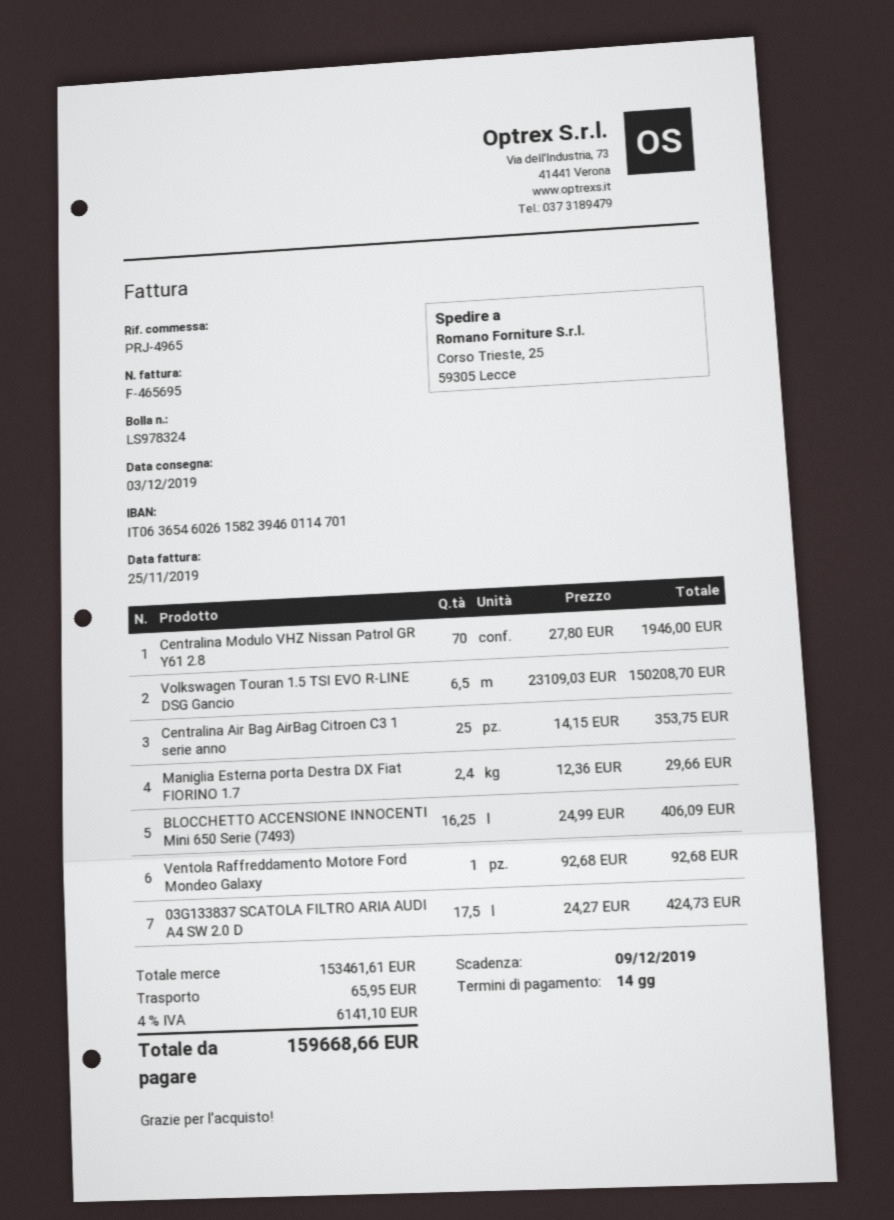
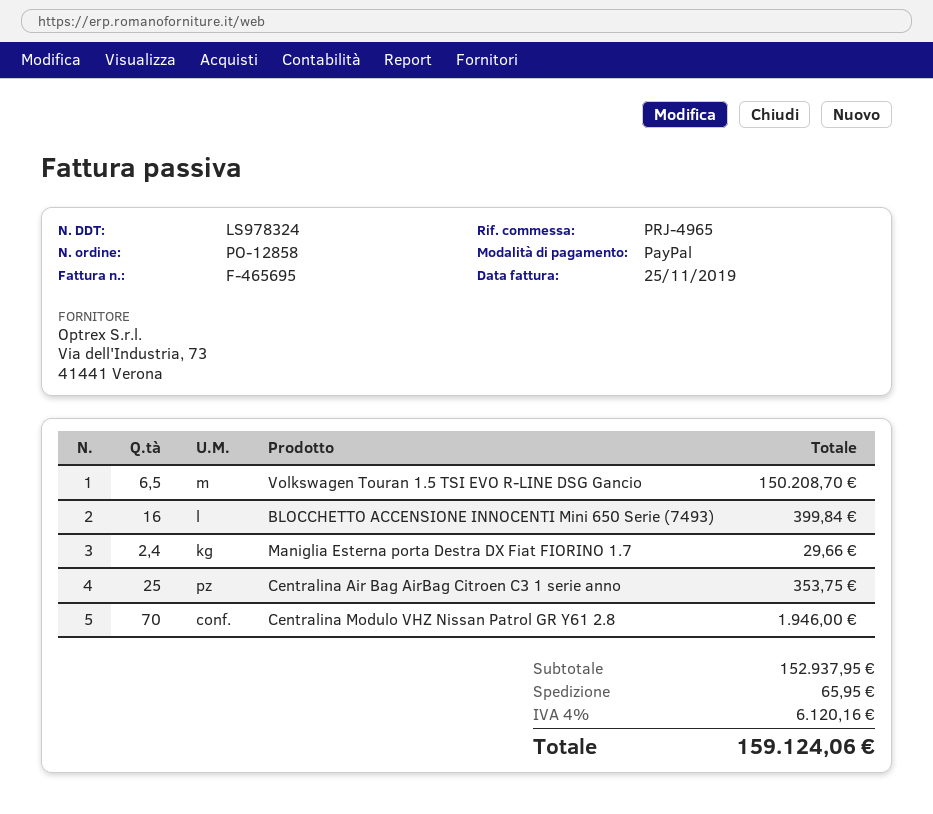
BLOCCHETTO ACCENSIONE INNOCENTI Mini 650 Serie (7493): 16.25 for 406.09 -> 16 for 399.84
Ventola Raffreddamento Motore Ford Mondeo Galaxy: 1 for 92.68 -> none
03G133837 SCATOLA FILTRO ARIA AUDI A4 SW 2.0 D: 17.5 for 424.73 -> none
subtotal: 153461.61 -> 152937.95
tax: 4% = 6141.10 -> 4% = 6120.16
total: 159668.66 -> 159124.06

